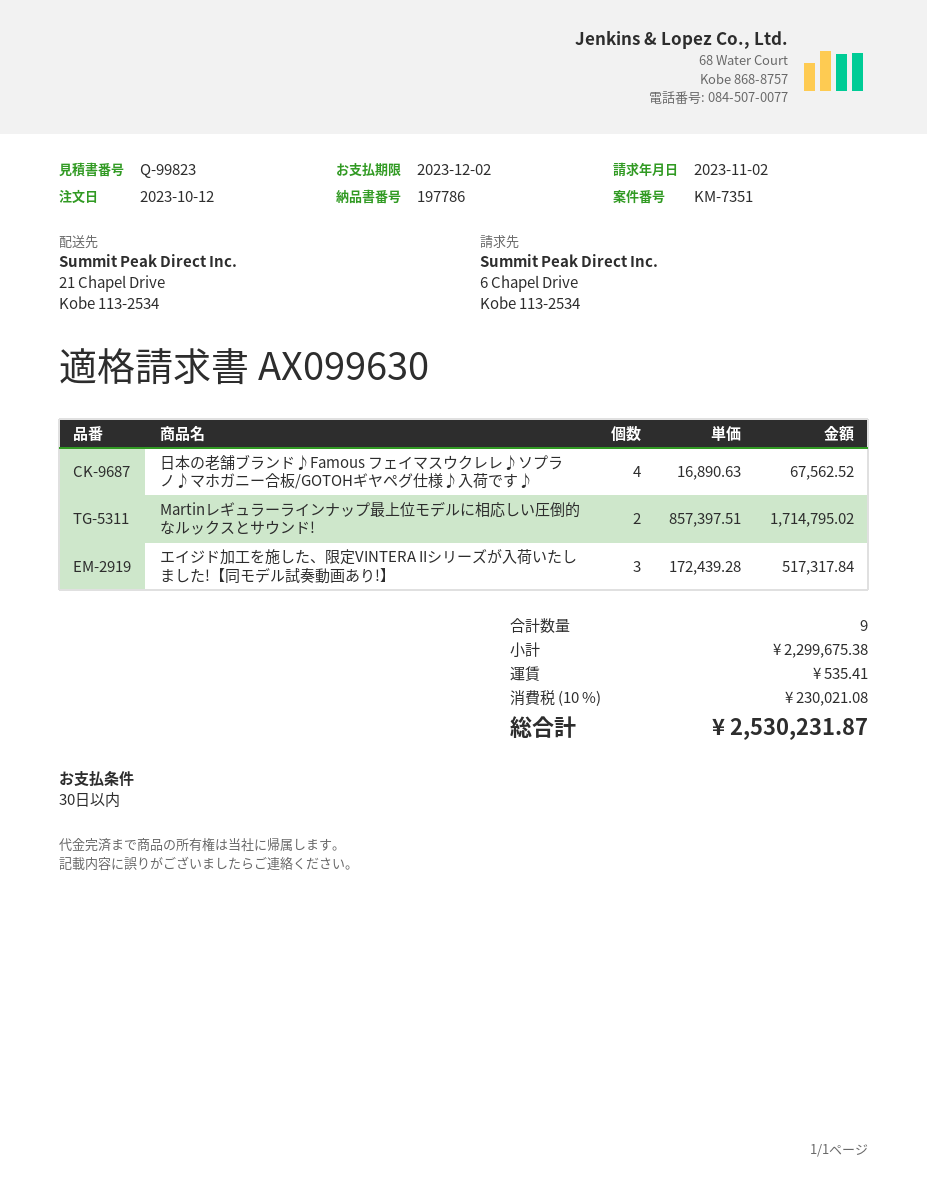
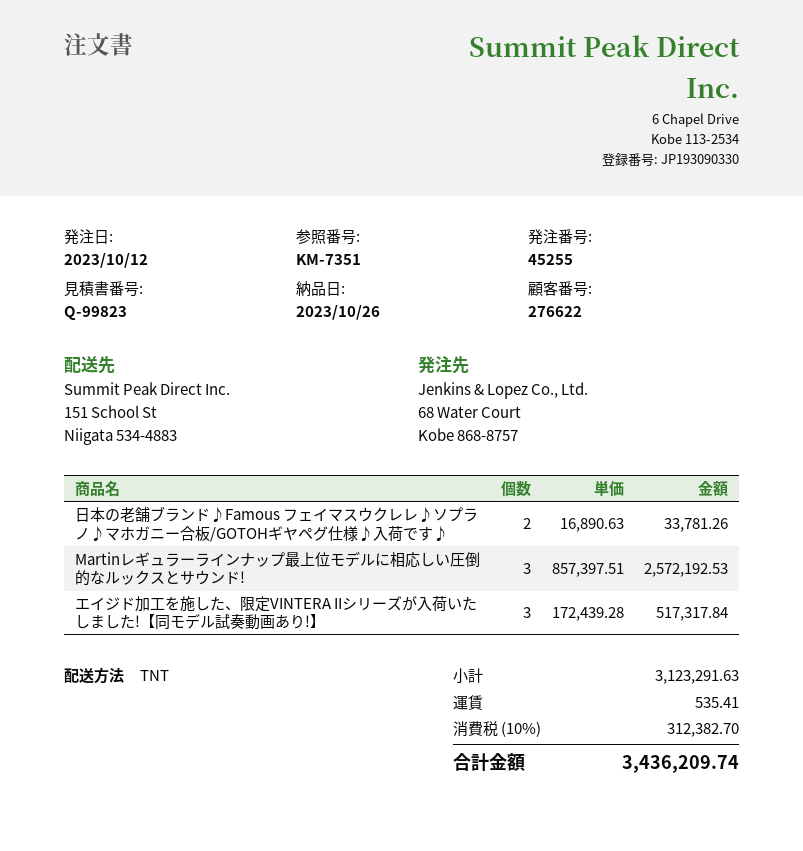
ship to: 21 Chapel Drive, Kobe 113-2534 -> 151 School St, Niigata 534-4883
日本の老舗ブランド♪Famous フェイマスウクレレ♪ソプラノ♪マホガニー合板/GOTOHギヤペグ仕様♪入荷です♪: 4 x 16890.63 = 67562.52 -> 2 x 16890.63 = 33781.26
Martinレギュラーラインナップ最上位モデルに相応しい圧倒的なルックスとサウンド!: 2 x 857397.51 = 1714795.02 -> 3 x 857397.51 = 2572192.53
subtotal: 2299675.38 -> 3123291.63
tax: 10% = 230021.08 -> 10% = 312382.70
total: 2530231.87 -> 3436209.74

